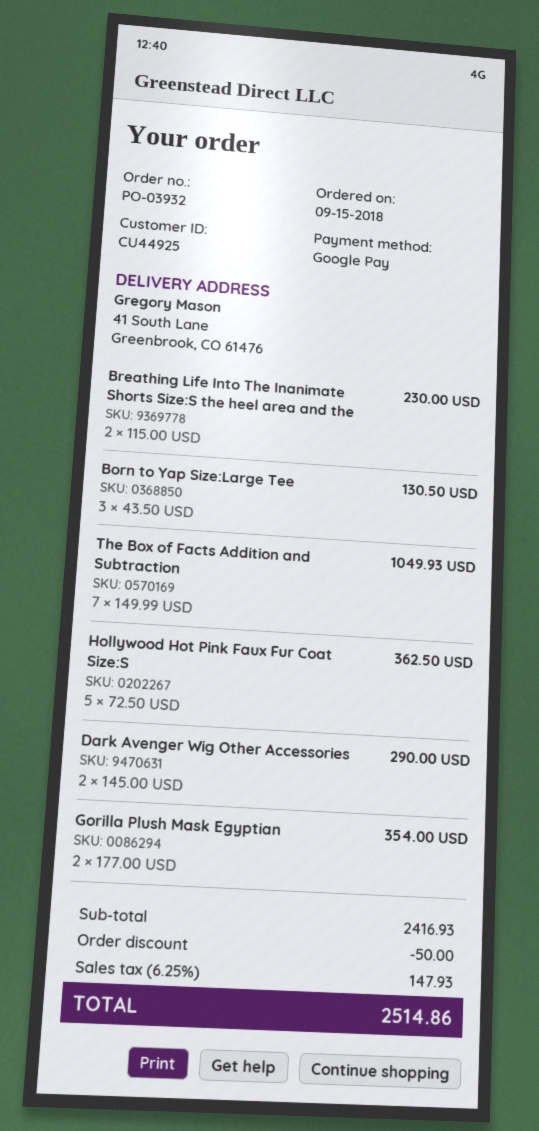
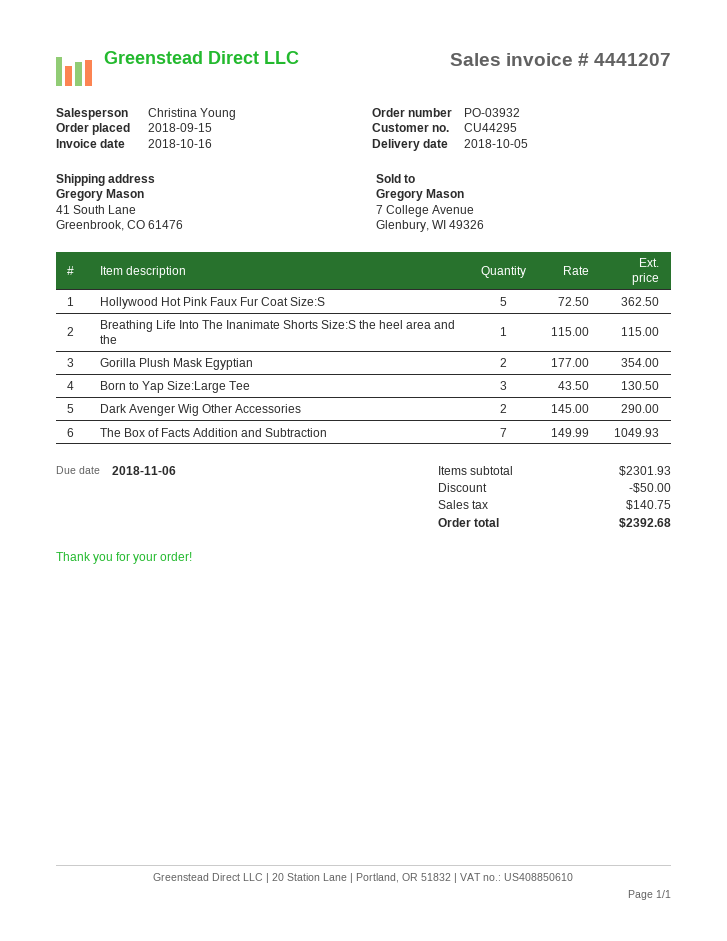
customer number: CU44925 -> CU44295
Breathing Life Into The Inanimate Shorts Size:S the heel area and the: 2 x 115.00 = 230.00 -> 1 x 115.00 = 115.00
subtotal: 2416.93 -> 2301.93
tax: 147.93 -> 140.75
total: 2514.86 -> 2392.68

